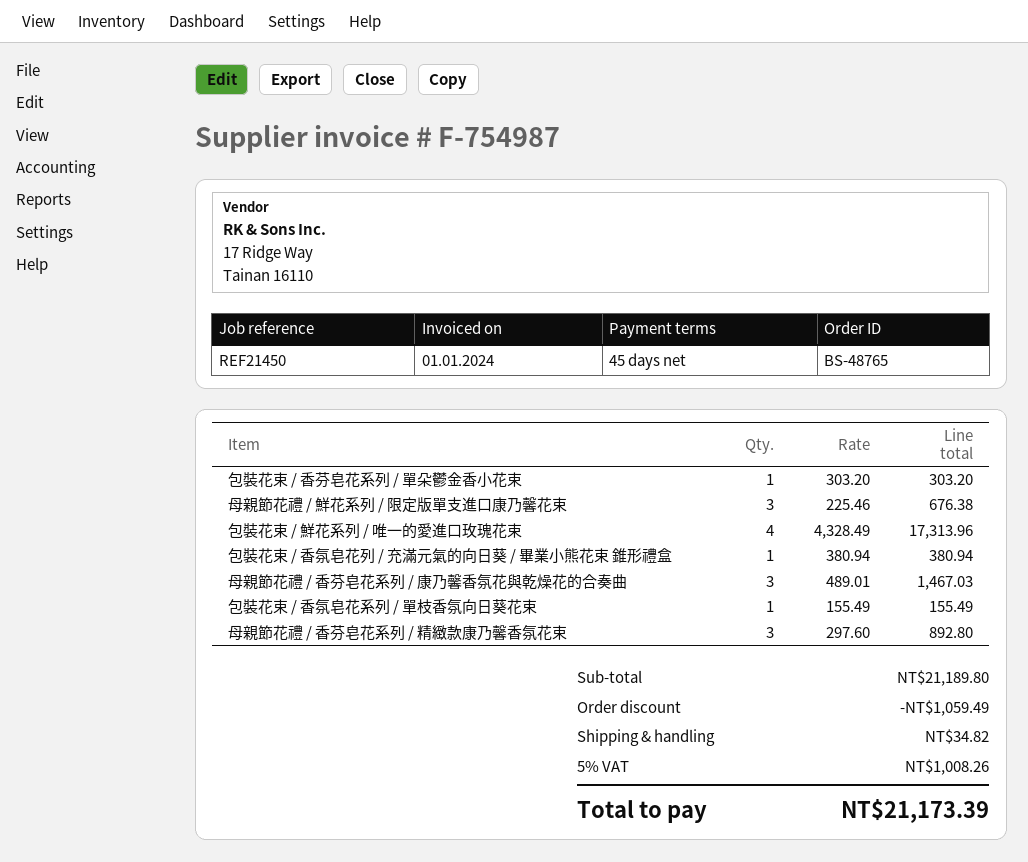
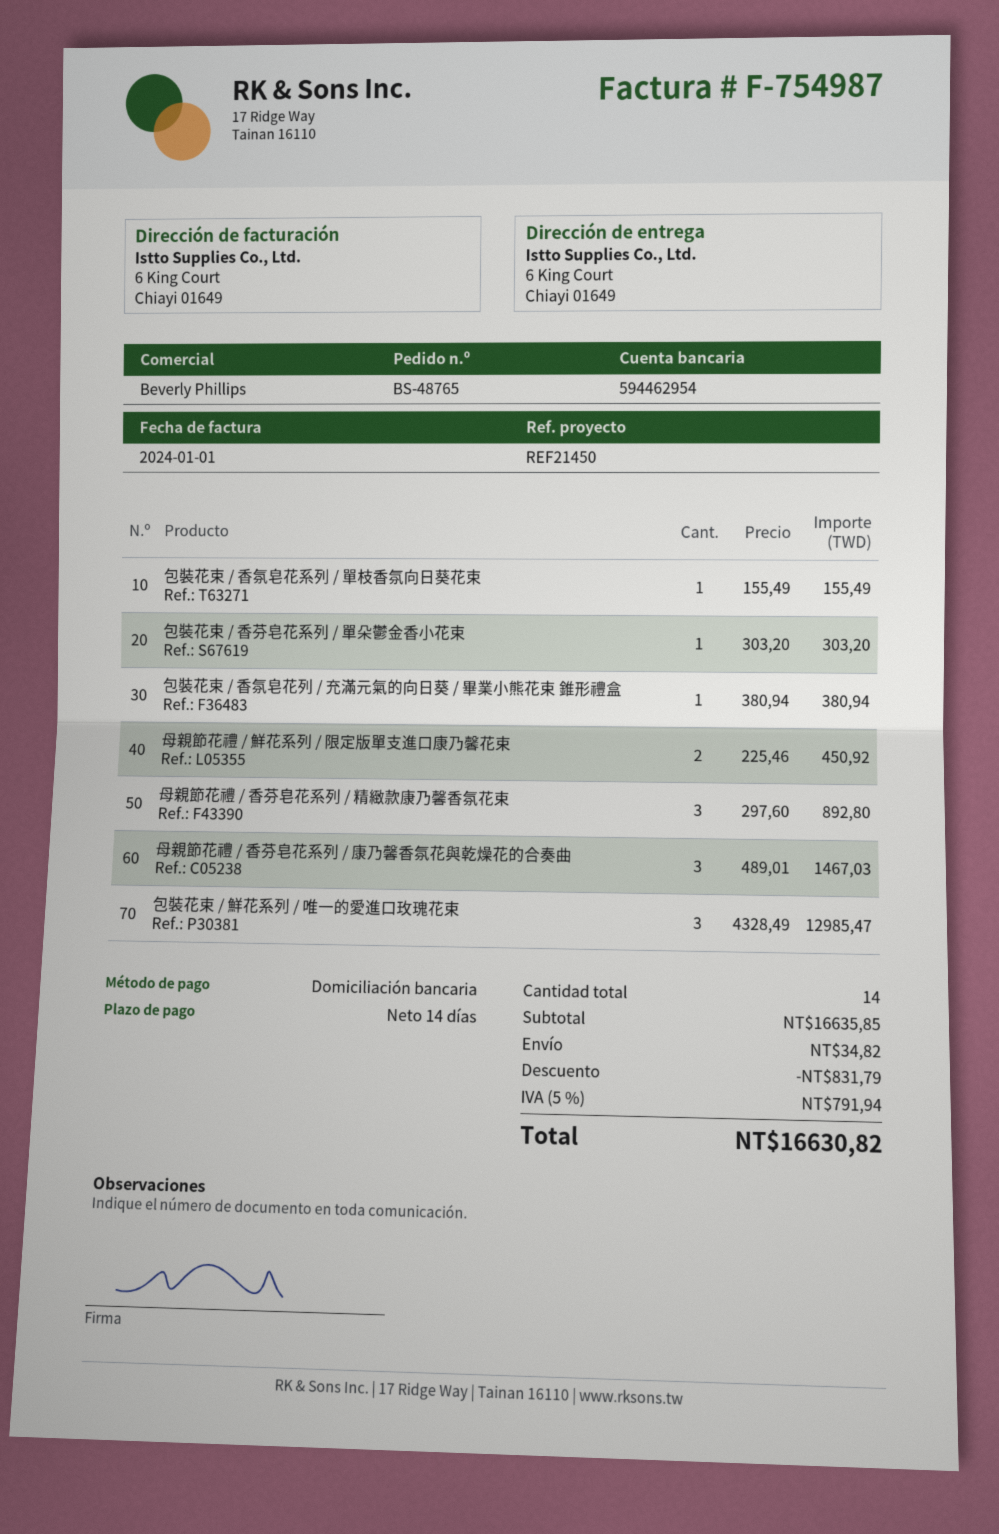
payment terms: 45 days -> 14 days
母親節花禮 / 鮮花系列 / 限定版單支進口康乃馨花束: 3 x 225.46 = 676.38 -> 2 x 225.46 = 450.92
包裝花束 / 鮮花系列 / 唯一的愛進口玫瑰花束: 4 x 4328.49 = 17313.96 -> 3 x 4328.49 = 12985.47
subtotal: 21189.80 -> 16635.85
discount: 1059.49 -> 831.79
tax: 5% = 1008.26 -> 5% = 791.94
total: 21173.39 -> 16630.82

